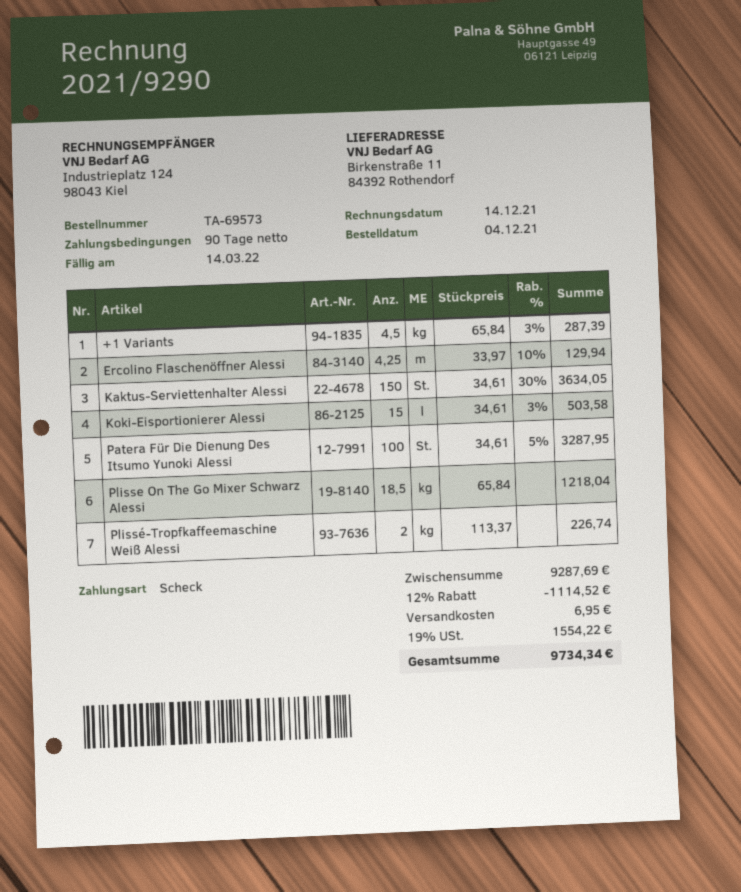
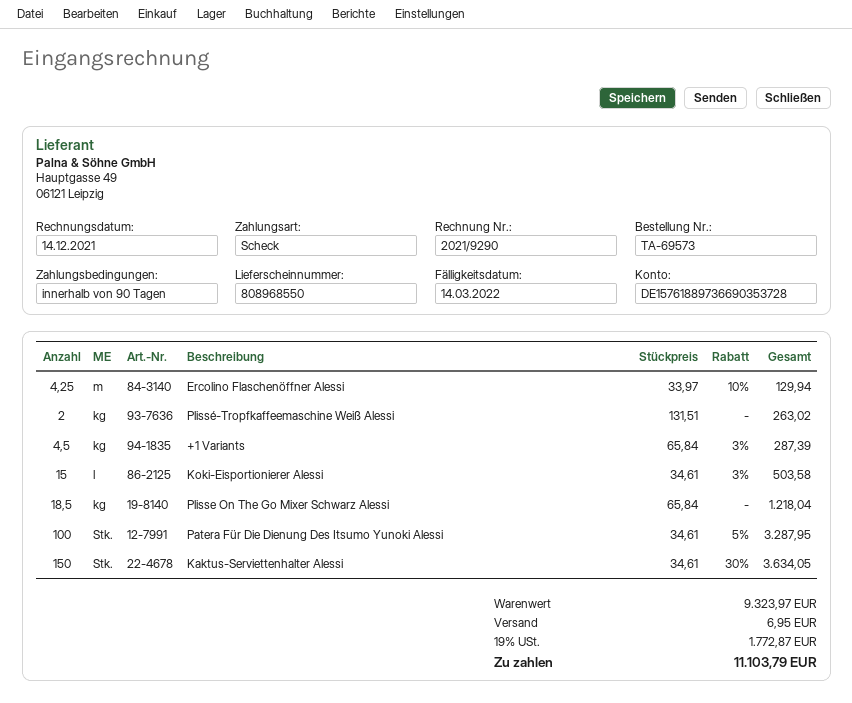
Plissé-Tropfkaffeemaschine Weiß Alessi: 2 x 113.37 = 226.74 -> 2 x 131.51 = 263.02
subtotal: 9287.69 -> 9323.97
discount: 12% = 1114.52 -> none
tax: 19% = 1554.22 -> 19% = 1772.87
total: 9734.34 -> 11103.79

